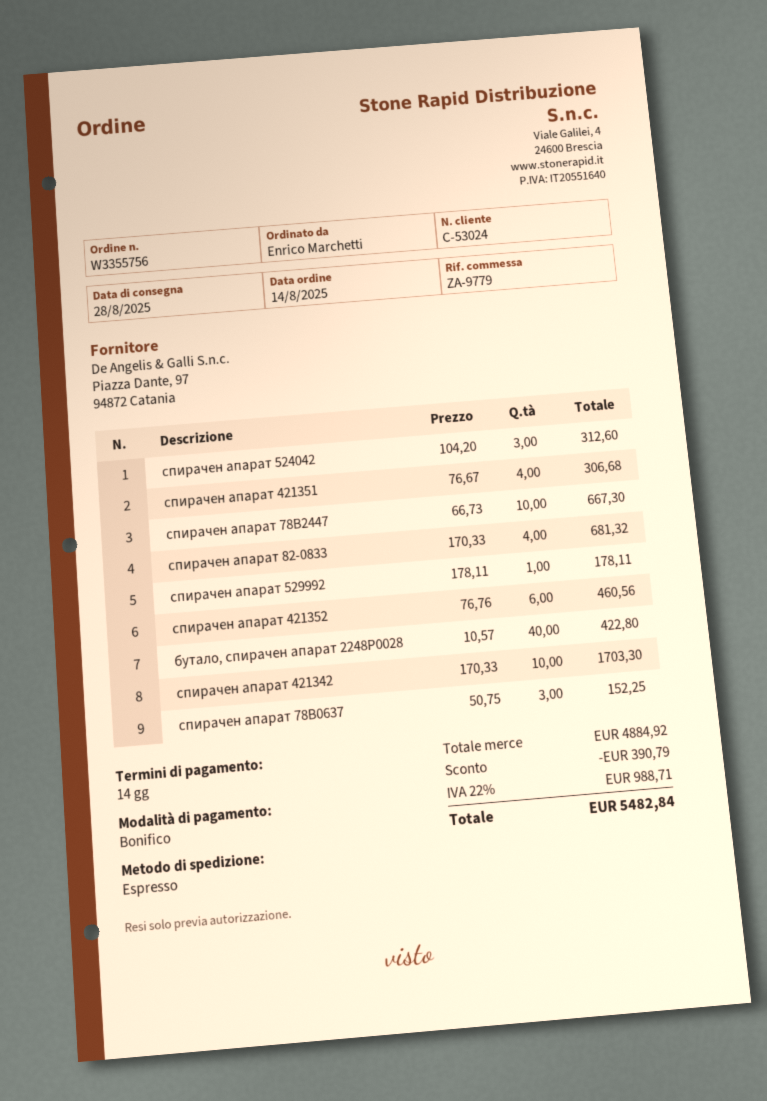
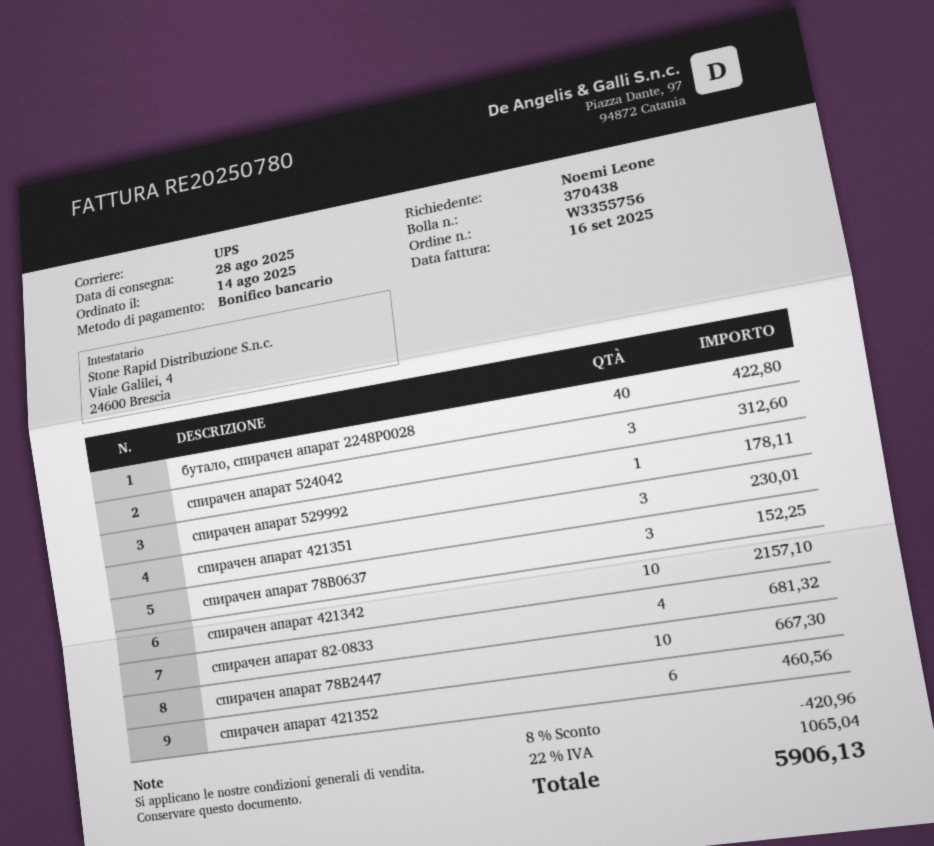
ordered by: Enrico Marchetti -> Noemi Leone
shipping method: express -> UPS
спирачен апарат 421351: 4 for 306.68 -> 3 for 230.01
спирачен апарат 421342: 10 for 1703.30 -> 10 for 2157.10
discount: 390.79 -> 420.96
tax: 22% = 988.71 -> 22% = 1065.04
total: 5482.84 -> 5906.13

